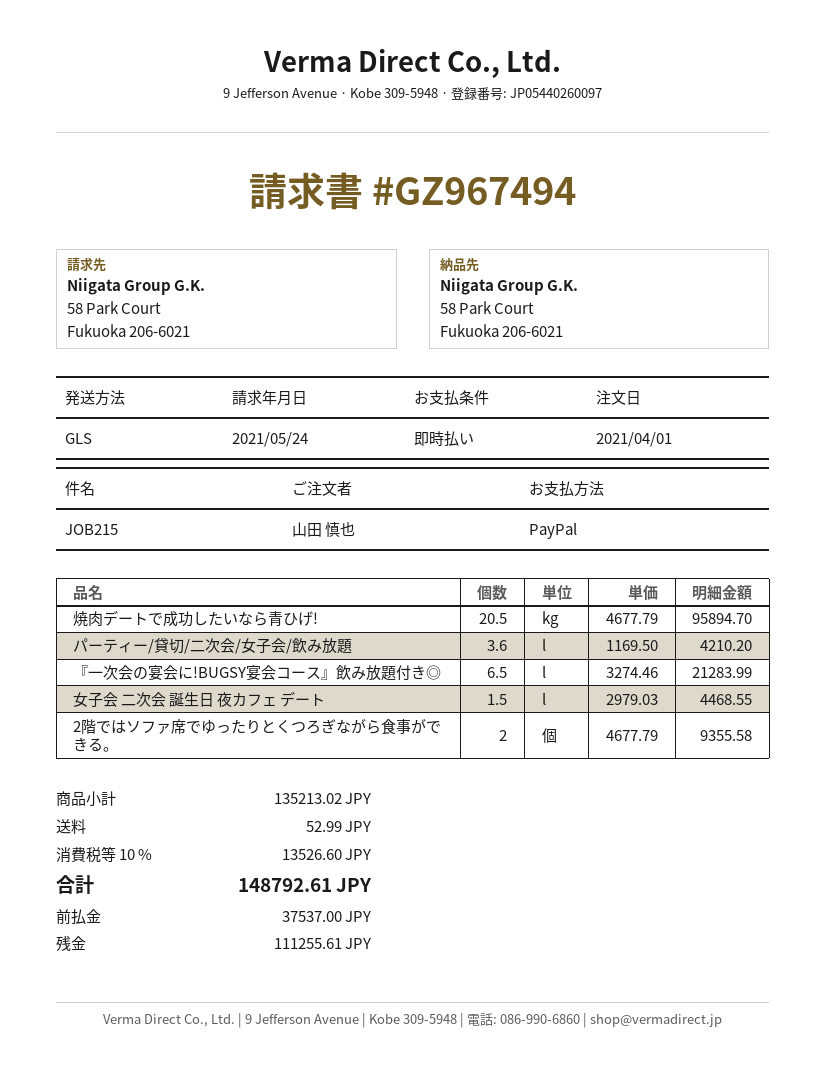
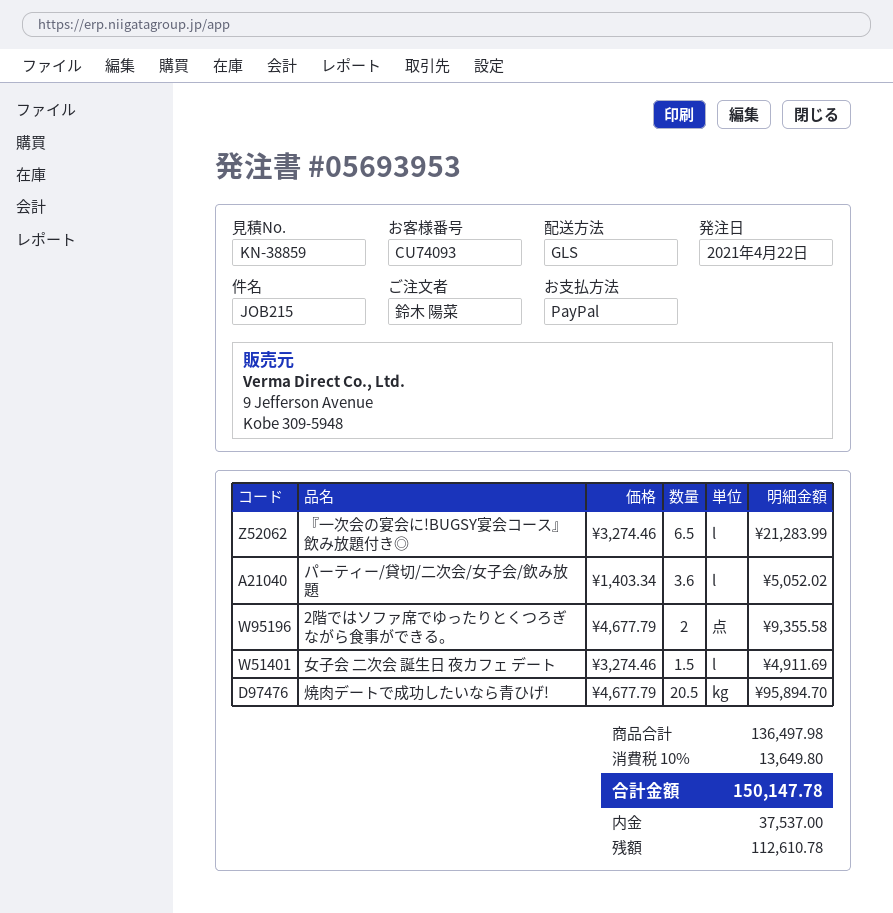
order date: 2021-04-01 -> 2021-04-22
ordered by: 山田 慎也 -> 鈴木 陽菜
パーティー/貸切/二次会/女子会/飲み放題: 3.6 x 1169.50 = 4210.20 -> 3.6 x 1403.34 = 5052.02
女子会 二次会 誕生日 夜カフェ デート: 1.5 x 2979.03 = 4468.55 -> 1.5 x 3274.46 = 4911.69
subtotal: 135213.02 -> 136497.98
shipping: 52.99 -> none
tax: 10% = 13526.60 -> 10% = 13649.80
total: 148792.61 -> 150147.78
balance: 111255.61 -> 112610.78

